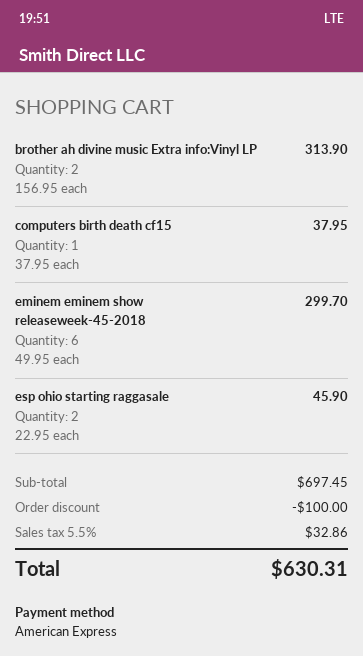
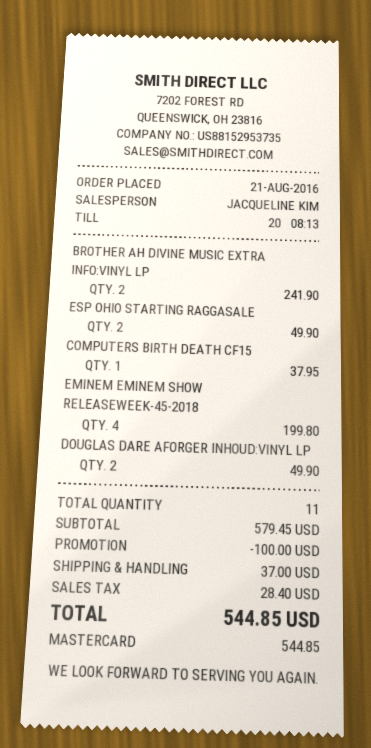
payment method: American Express -> Mastercard
brother ah divine music Extra info:Vinyl LP: 2 for 313.90 -> 2 for 241.90
eminem eminem show releaseweek-45-2018: 6 for 299.70 -> 4 for 199.80
esp ohio starting raggasale: 2 for 45.90 -> 2 for 49.90
DOUGLAS DARE AFORGER INHOUD:VINYL LP: none -> 2 for 49.90
subtotal: 697.45 -> 579.45
shipping: none -> 37.00
tax: 32.86 -> 28.40
total: 630.31 -> 544.85

